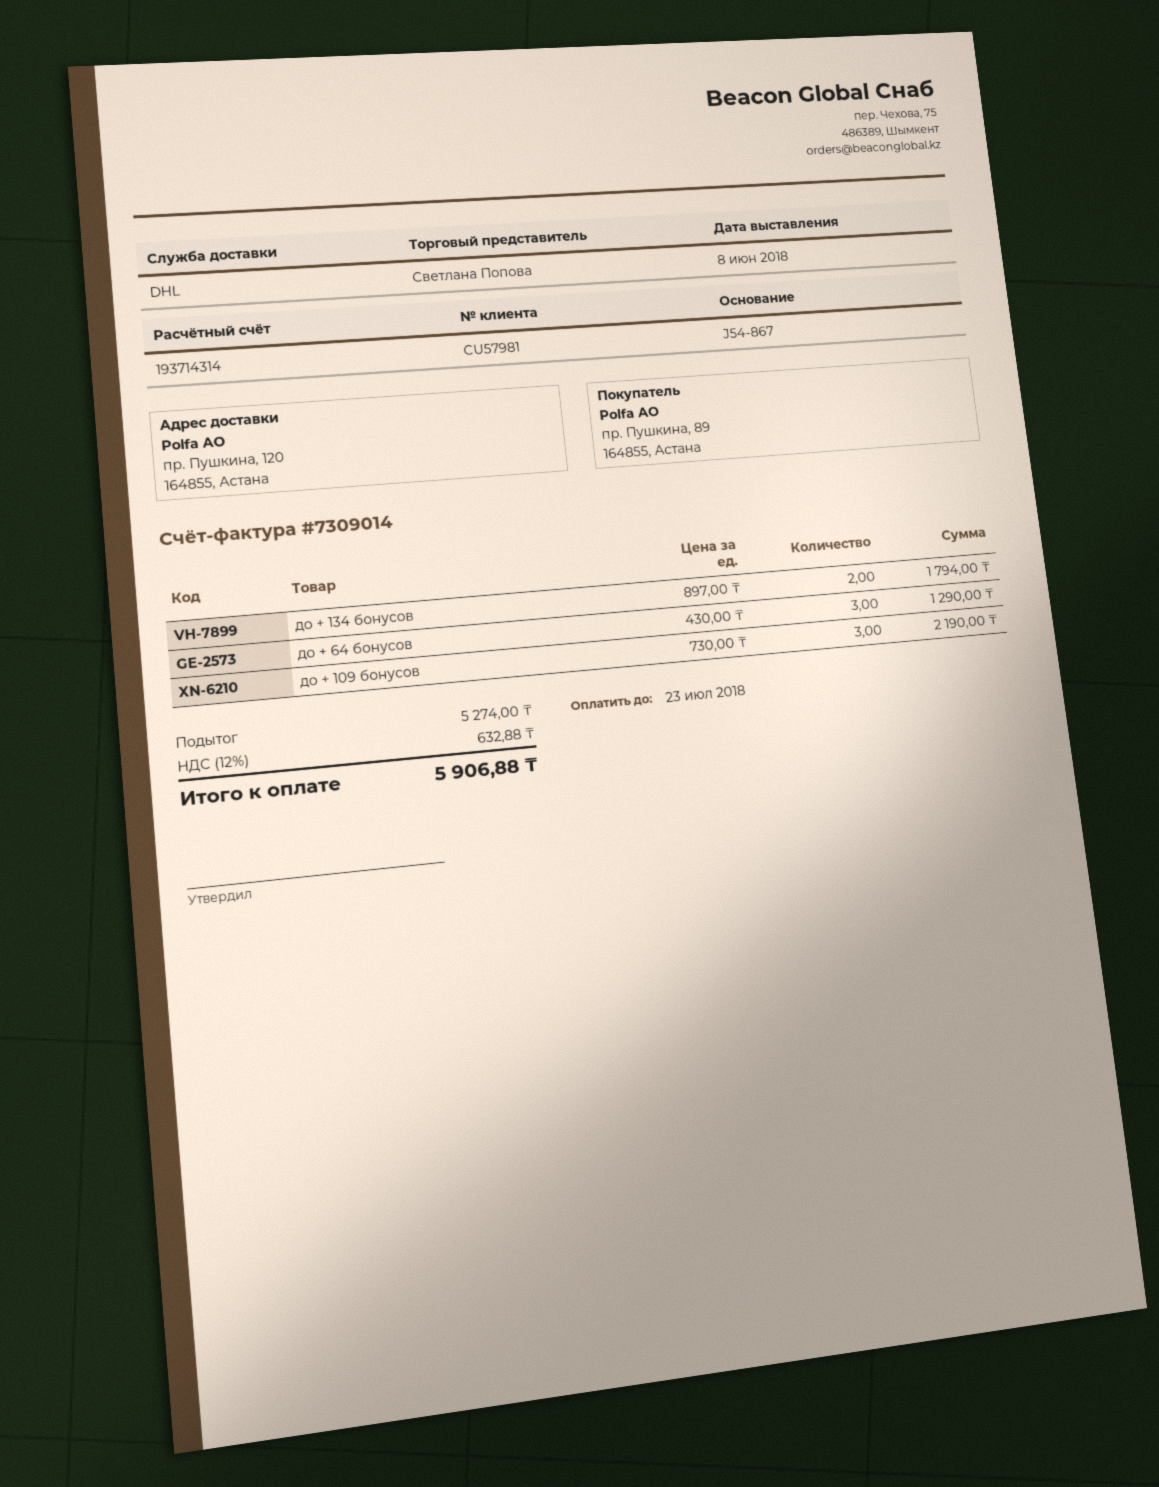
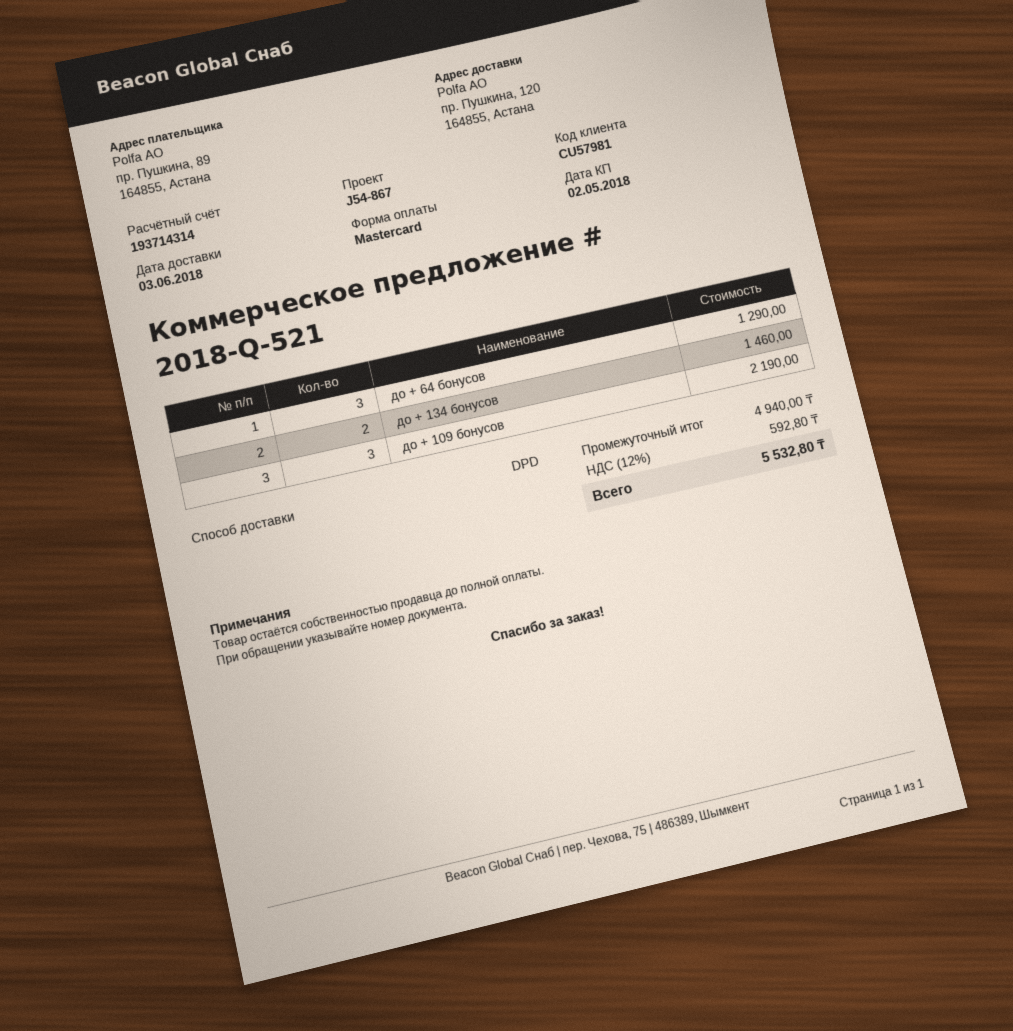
shipping method: DHL -> DPD
до + 134 бонусов: 2 for 1794.00 -> 2 for 1460.00
subtotal: 5274.00 -> 4940.00
tax: 12% = 632.88 -> 12% = 592.80
total: 5906.88 -> 5532.80

